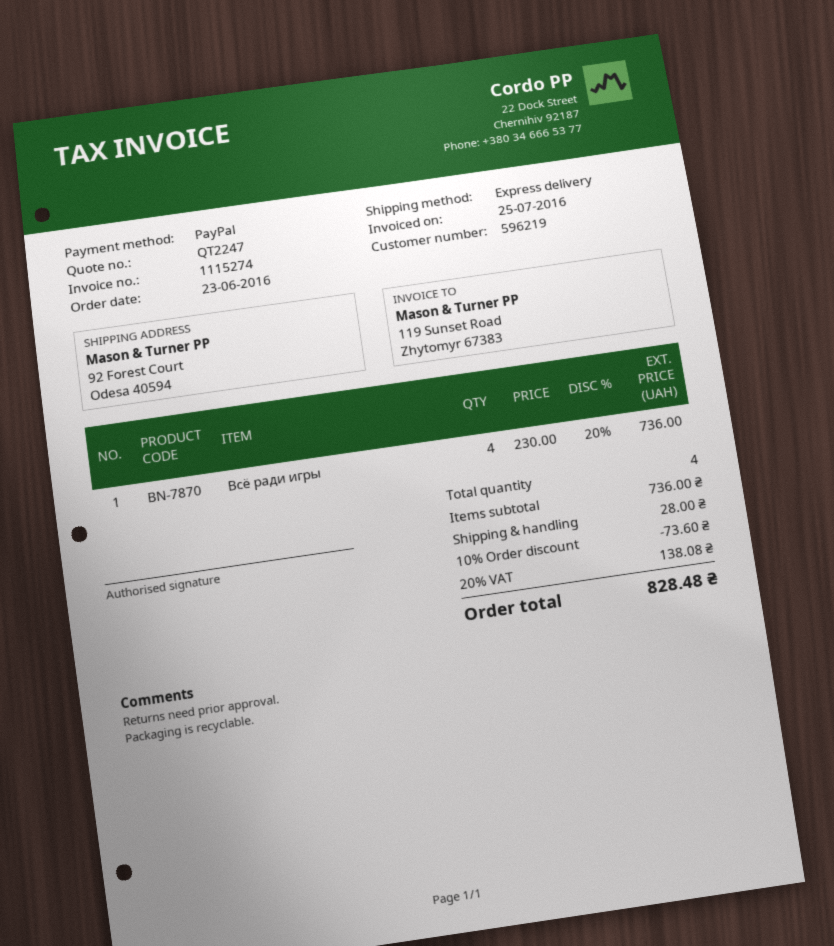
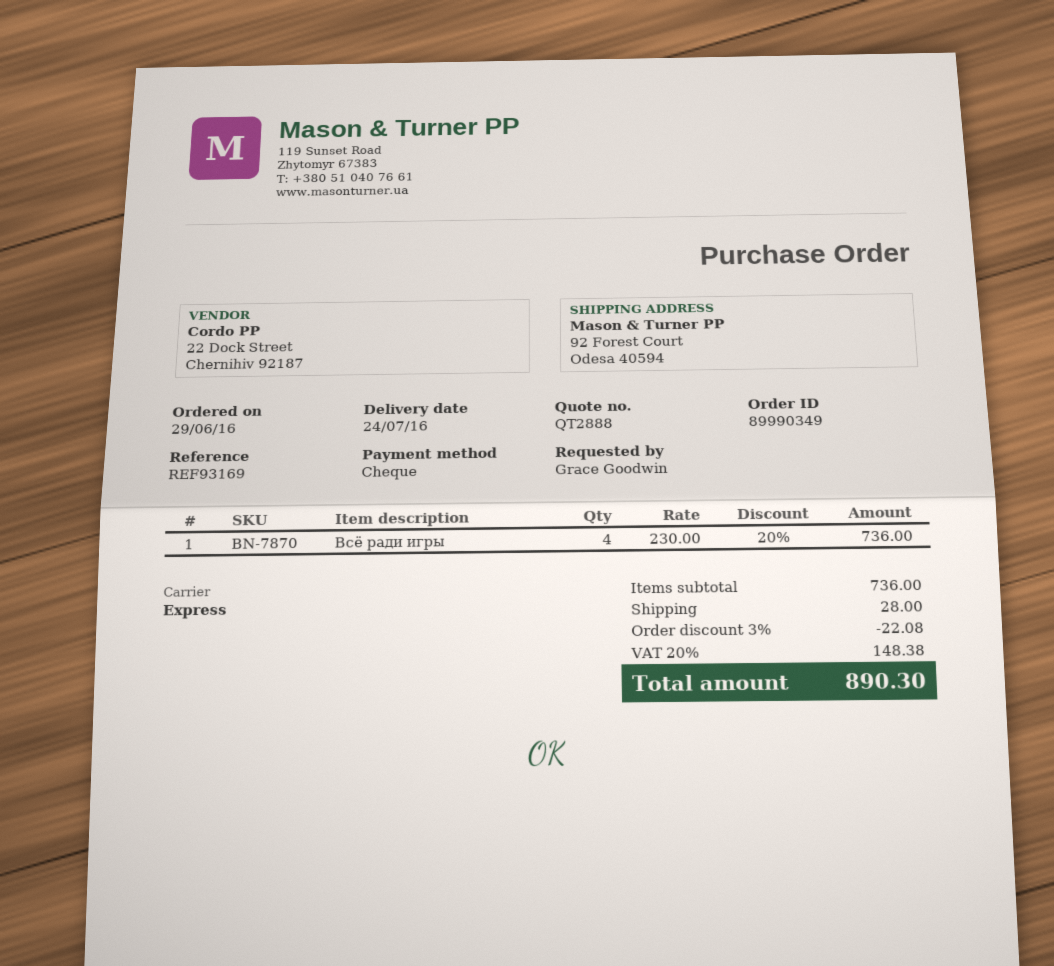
quote number: QT2247 -> QT2888
order date: 2016-06-23 -> 2016-06-29
payment method: PayPal -> cheque
discount: 10% = 73.60 -> 3% = 22.08
tax: 20% = 138.08 -> 20% = 148.38
total: 828.48 -> 890.30

